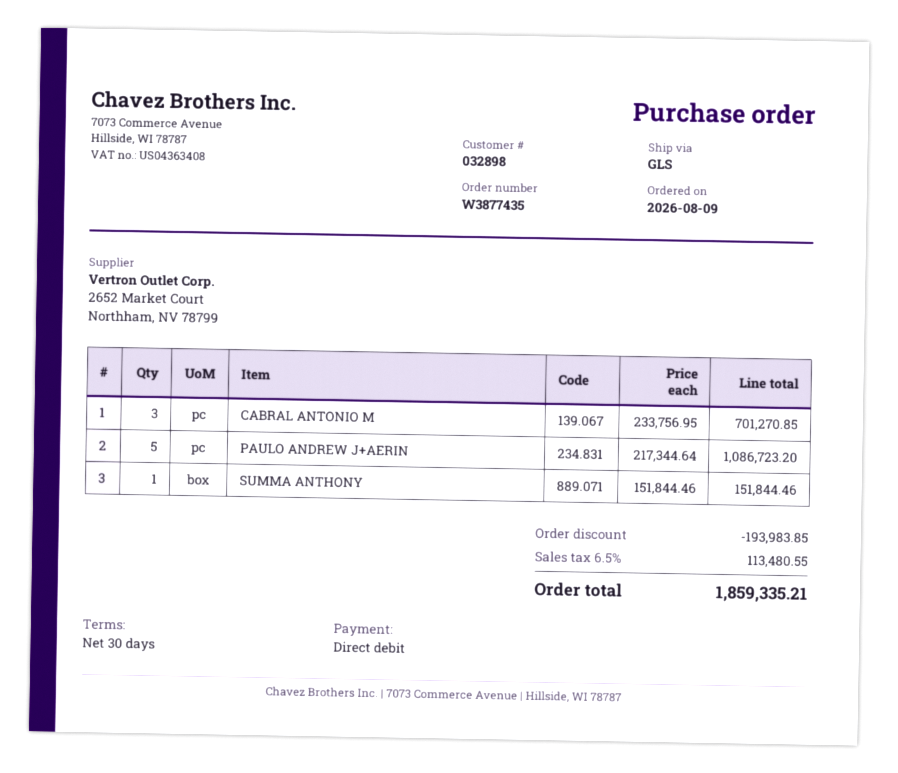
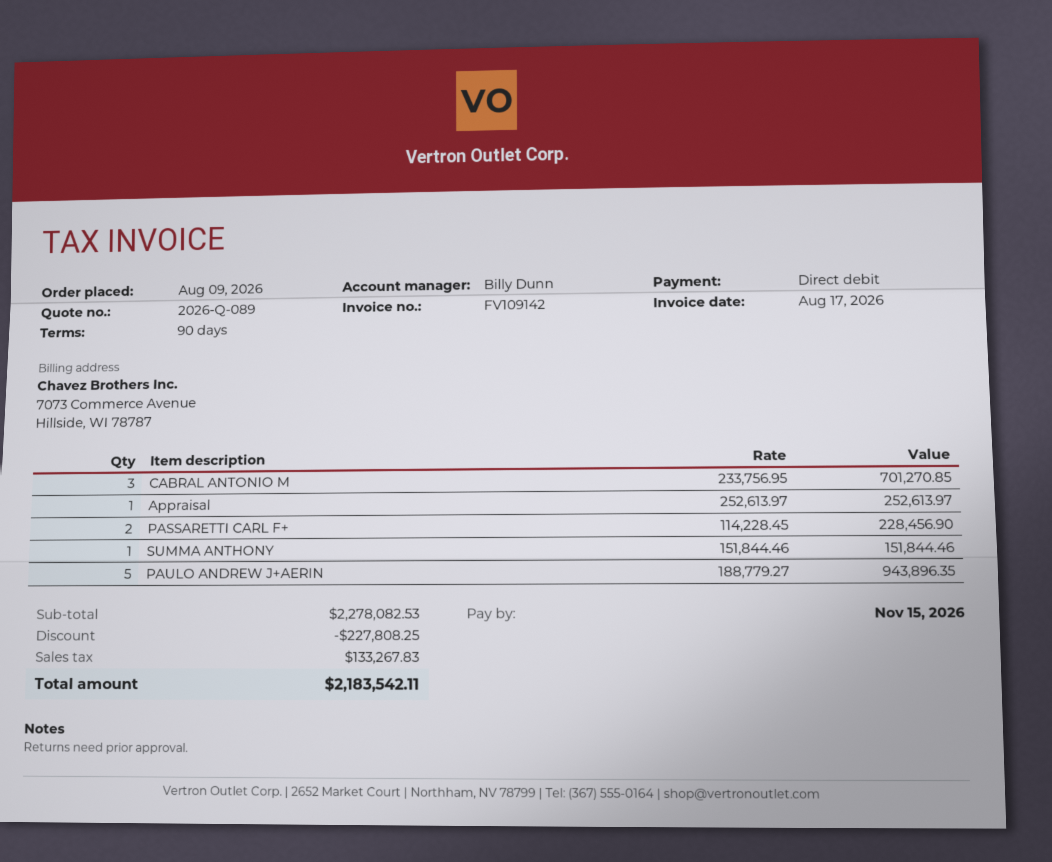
payment terms: 30 days -> 90 days
PAULO ANDREW J+AERIN: 5 x 217344.64 = 1086723.20 -> 5 x 188779.27 = 943896.35
Appraisal: none -> 1 x 252613.97 = 252613.97
PASSARETTI CARL F+: none -> 2 x 114228.45 = 228456.90
discount: 193983.85 -> 227808.25
tax: 113480.55 -> 133267.83
total: 1859335.21 -> 2183542.11

